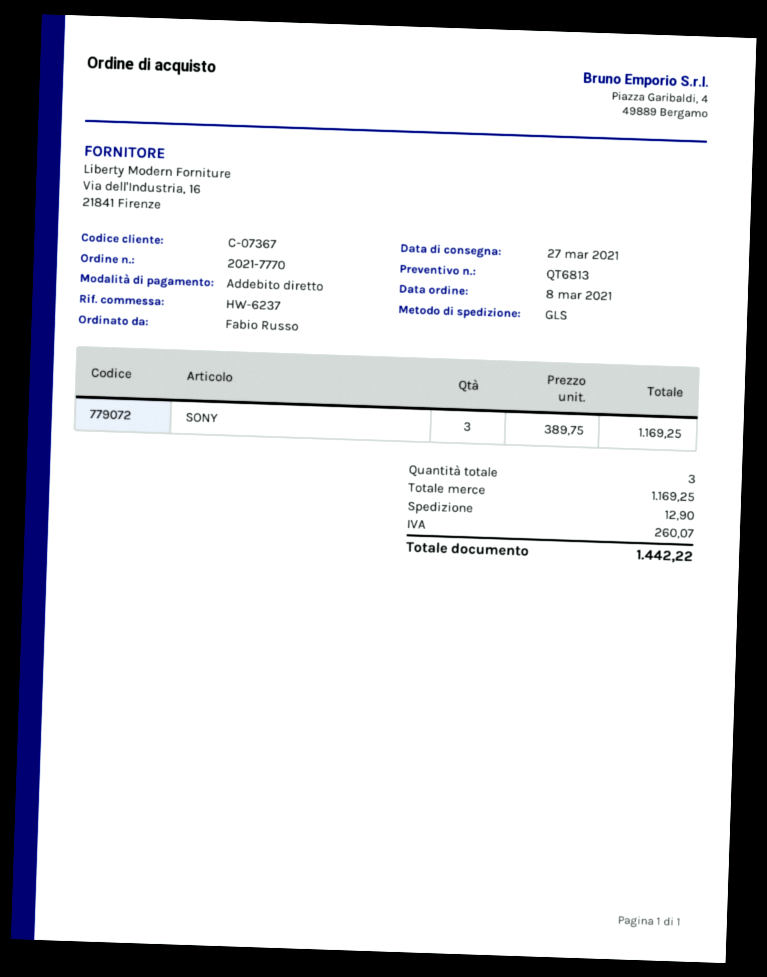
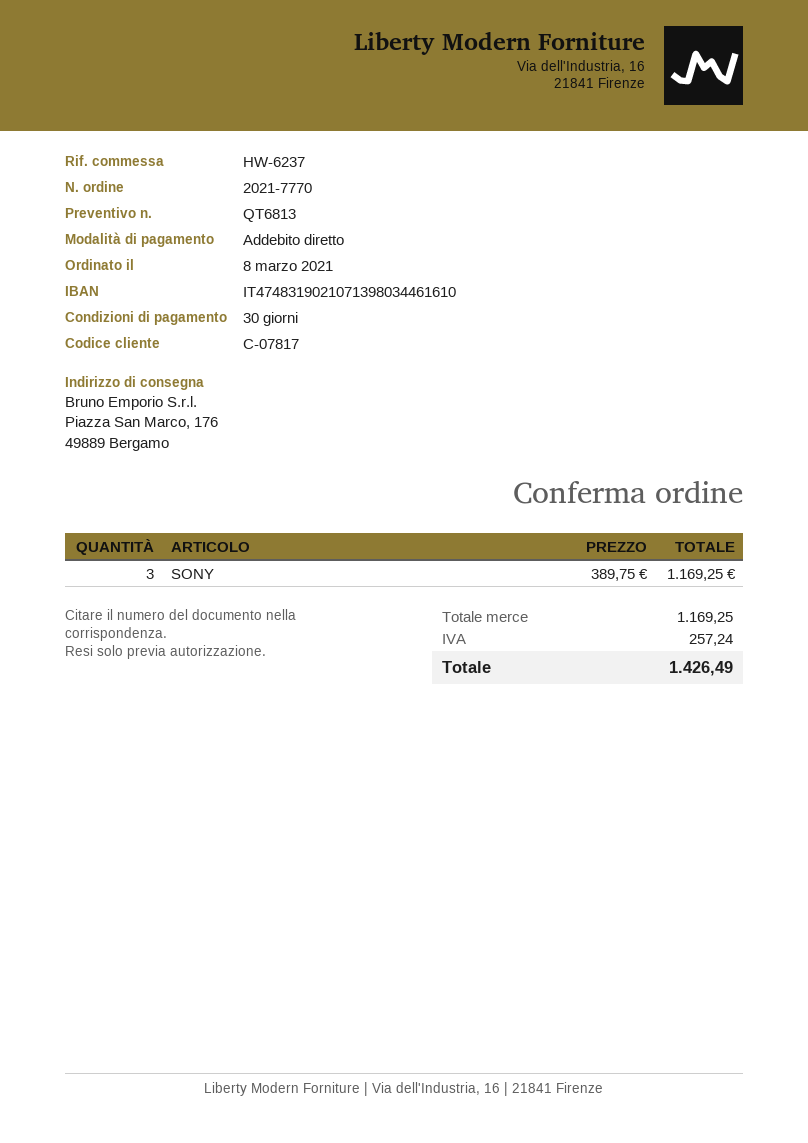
customer number: C-07367 -> C-07817
shipping: 12.90 -> none
tax: 260.07 -> 257.24
total: 1442.22 -> 1426.49

